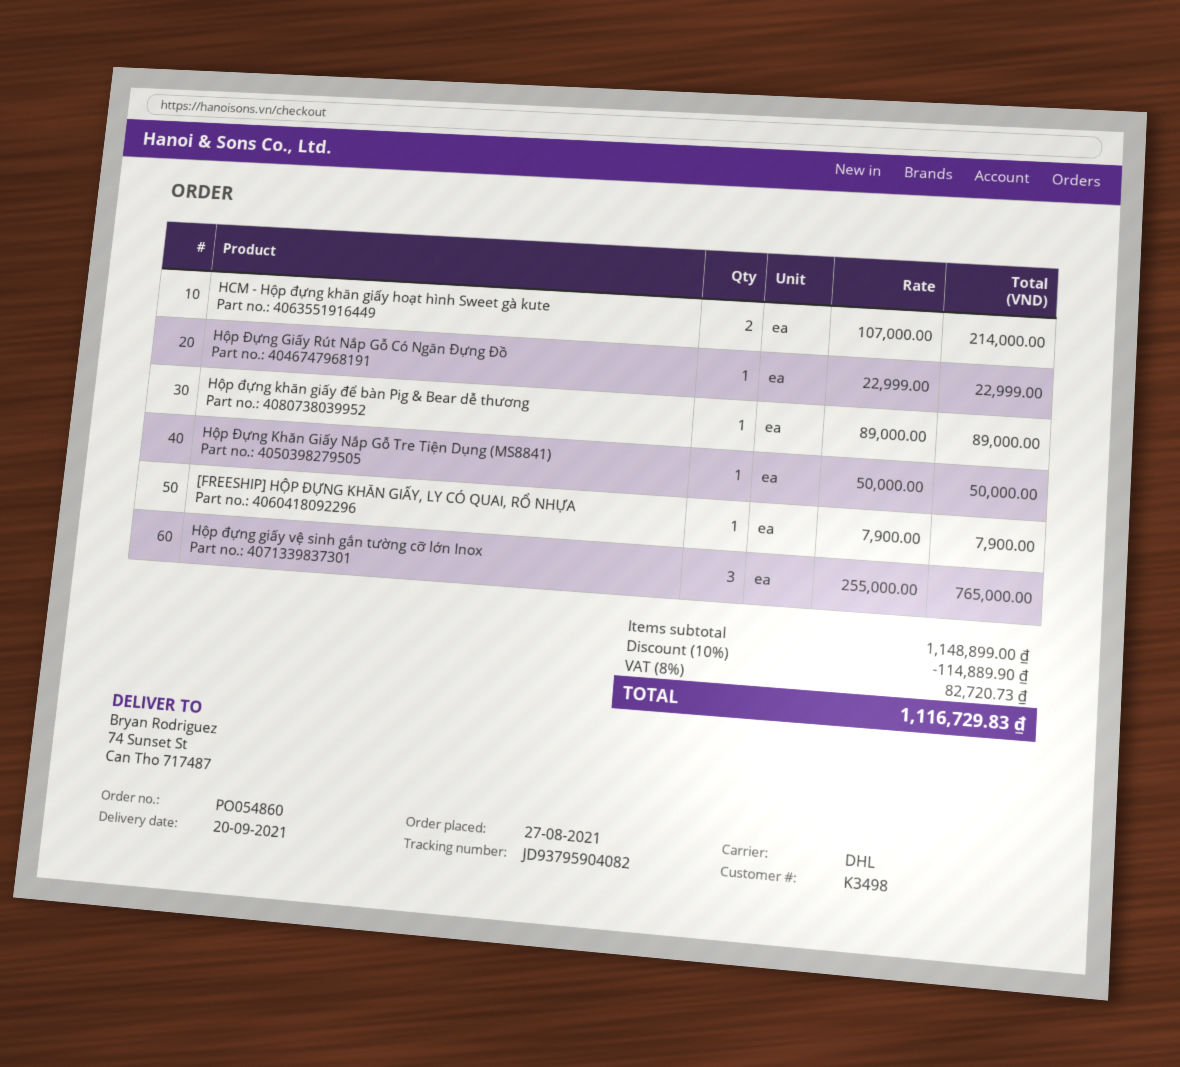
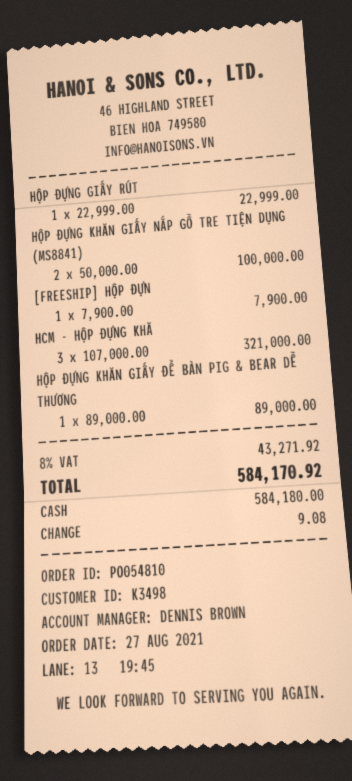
order number: PO054860 -> PO054810
HCM - Hộp đựng khăn giấy hoạt hình Sweet gà kute: 2 x 107000.00 = 214000.00 -> 3 x 107000.00 = 321000.00
Hộp Đựng Khăn Giấy Nắp Gỗ Tre Tiện Dụng (MS8841): 1 x 50000.00 = 50000.00 -> 2 x 50000.00 = 100000.00
Hộp đựng giấy vệ sinh gắn tường cỡ lớn Inox: 3 x 255000.00 = 765000.00 -> none
discount: 10% = 114889.90 -> none
tax: 8% = 82720.73 -> 8% = 43271.92
total: 1116729.83 -> 584170.92

